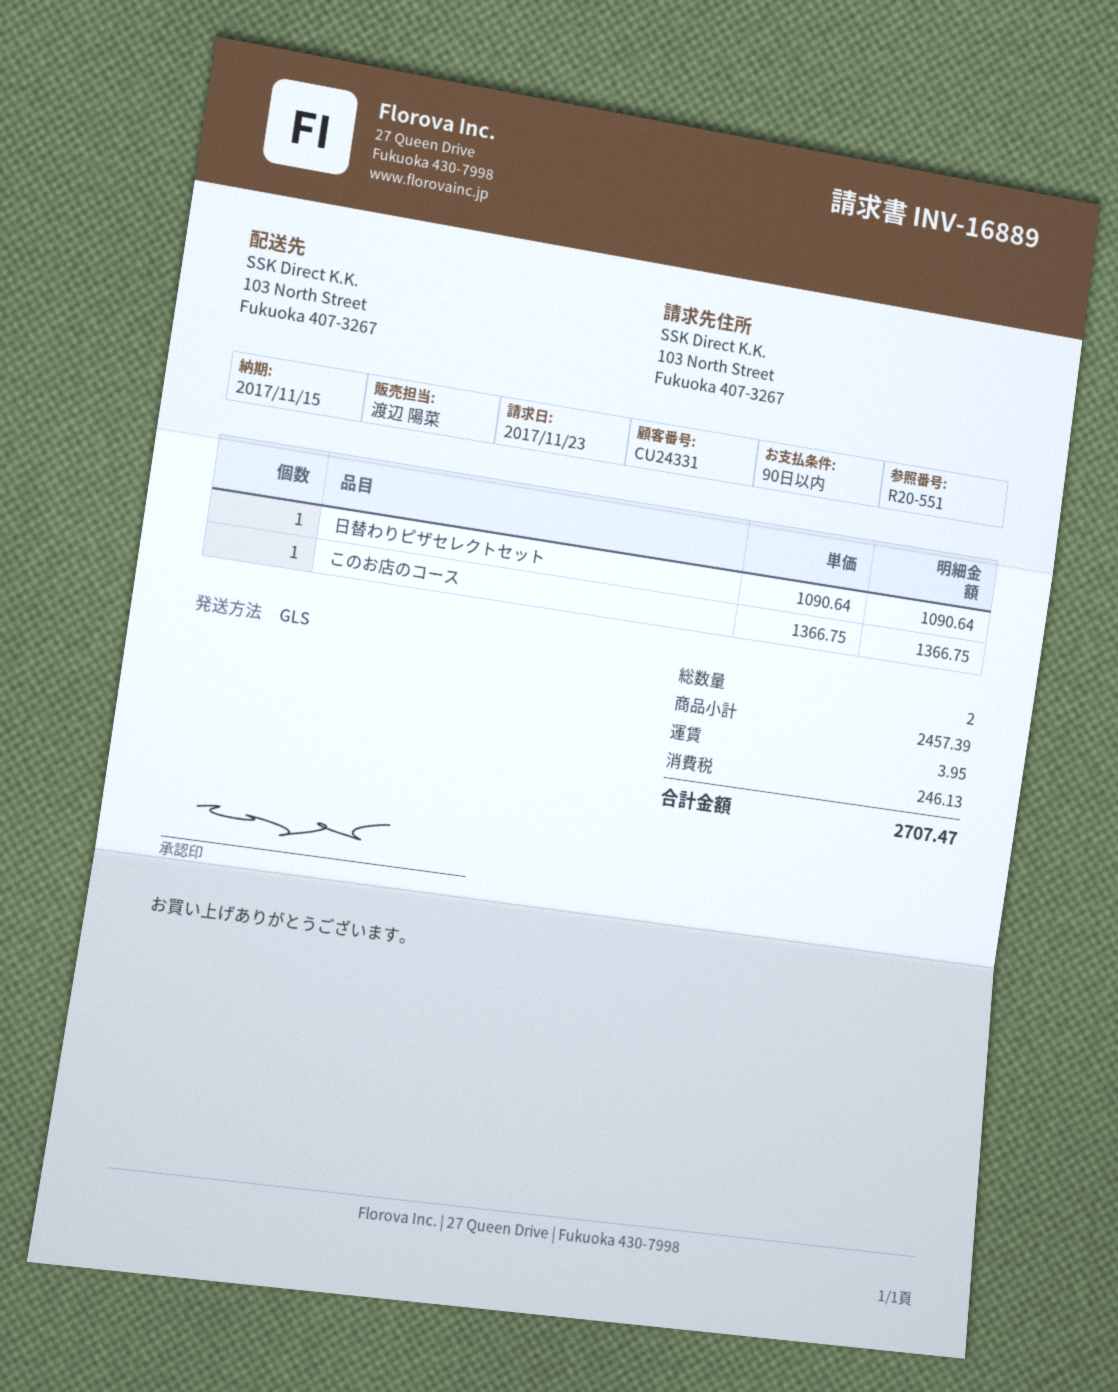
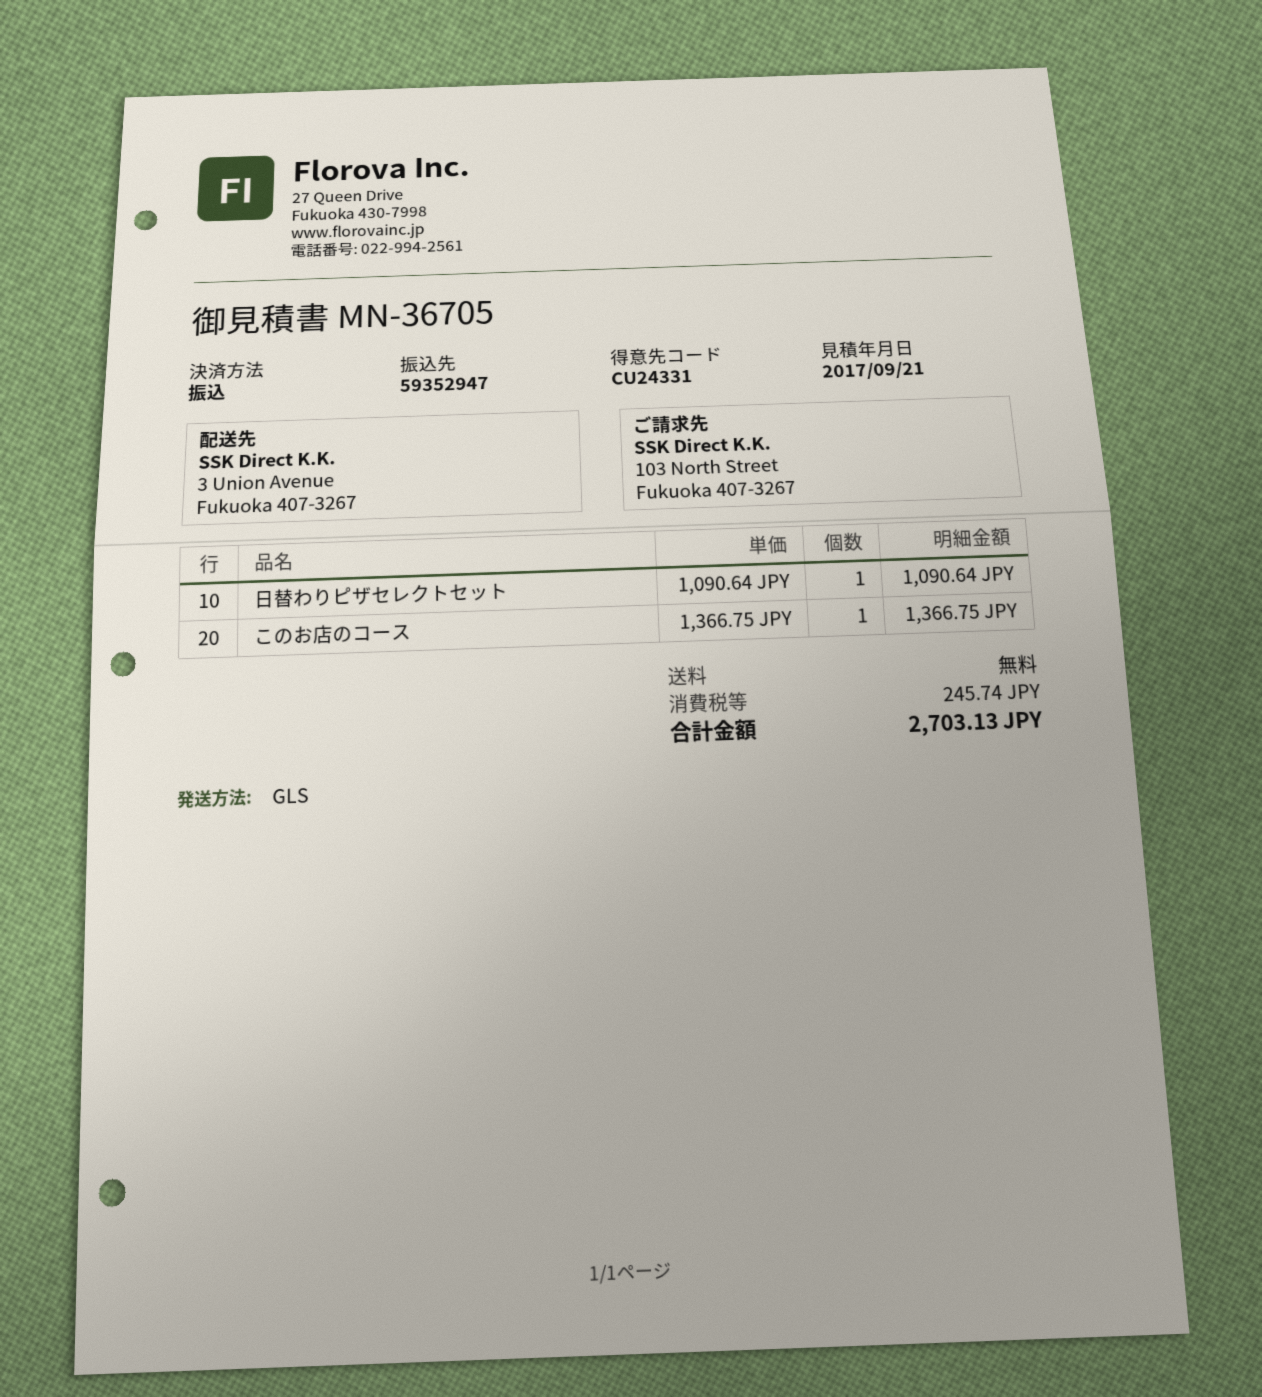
ship to: 103 North Street, Fukuoka 407-3267 -> 3 Union Avenue, Fukuoka 407-3267
shipping: 3.95 -> 0.00
tax: 246.13 -> 245.74
total: 2707.47 -> 2703.13

